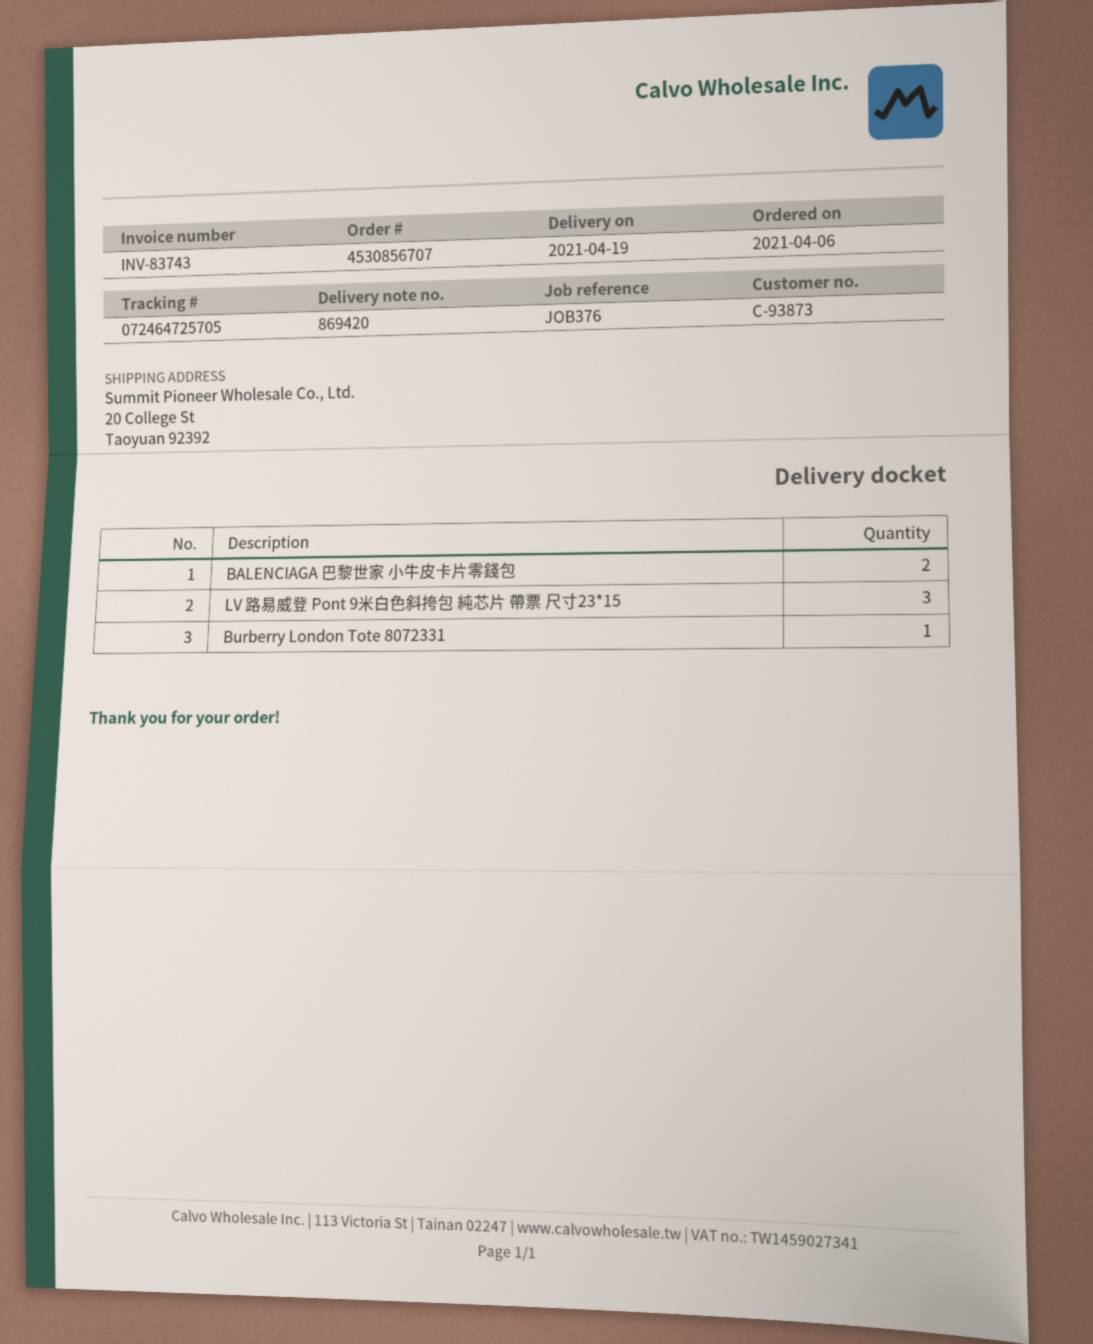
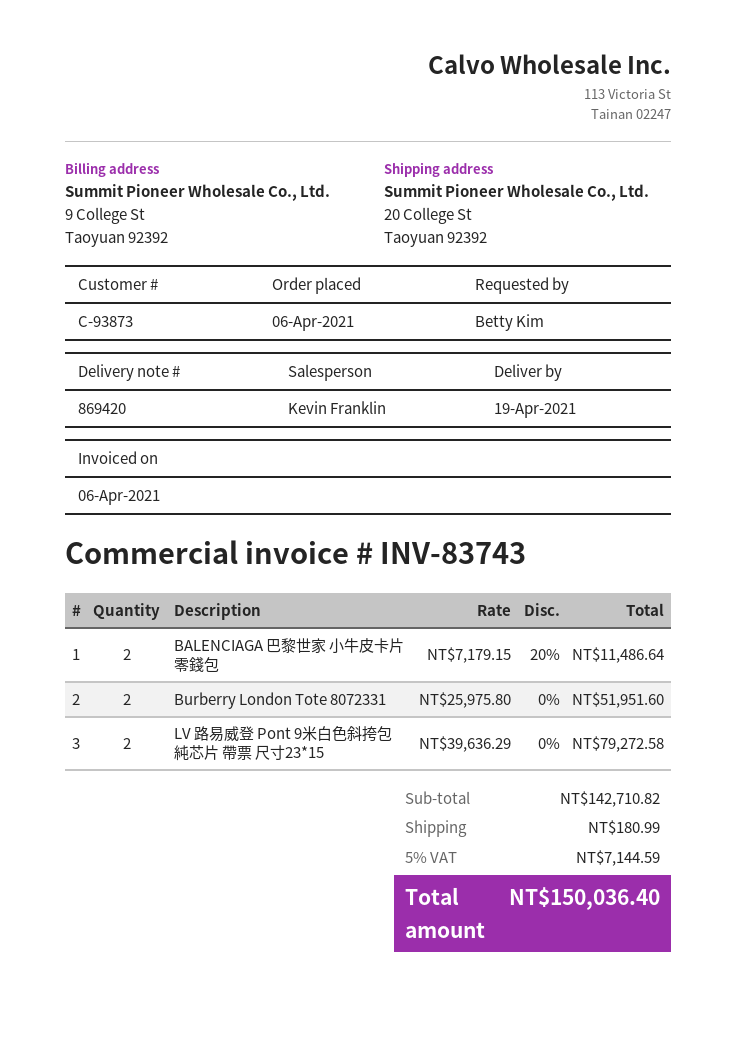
LV 路易威登 Pont 9米白色斜挎包 純芯片 帶票 尺寸23*15: 3 -> 2
Burberry London Tote 8072331: 1 -> 2

